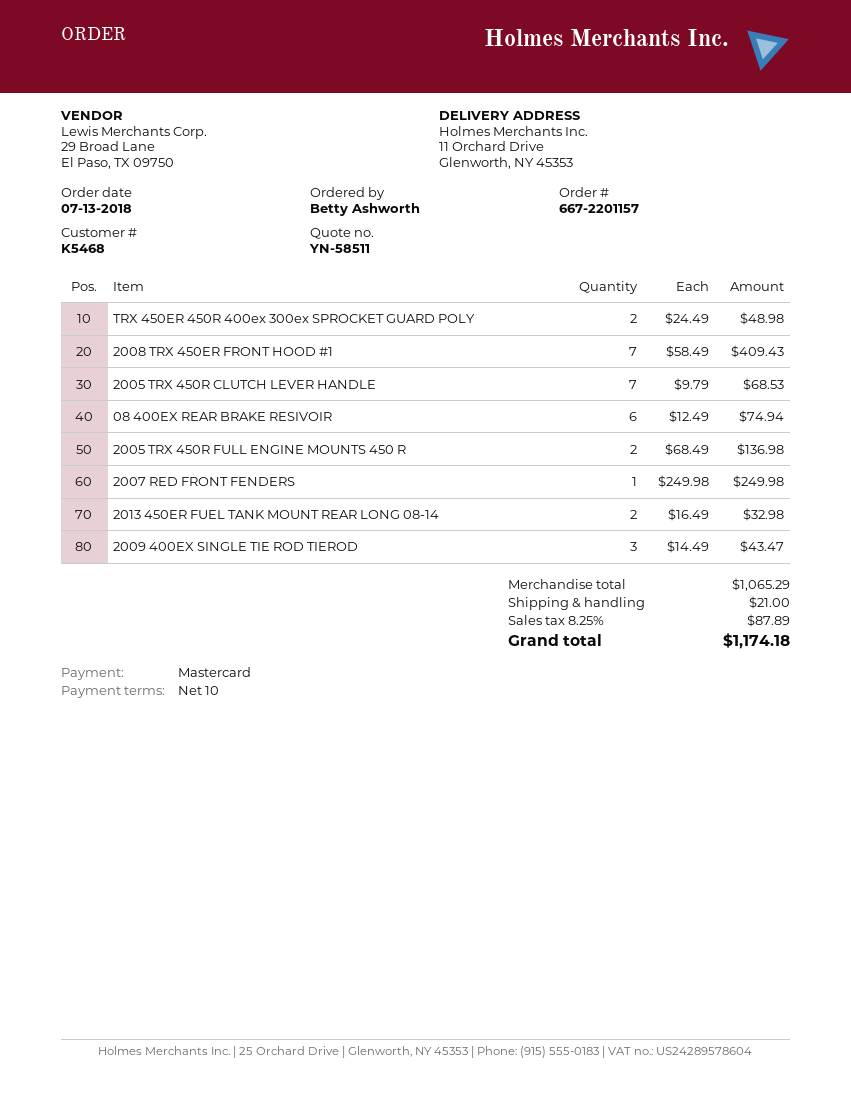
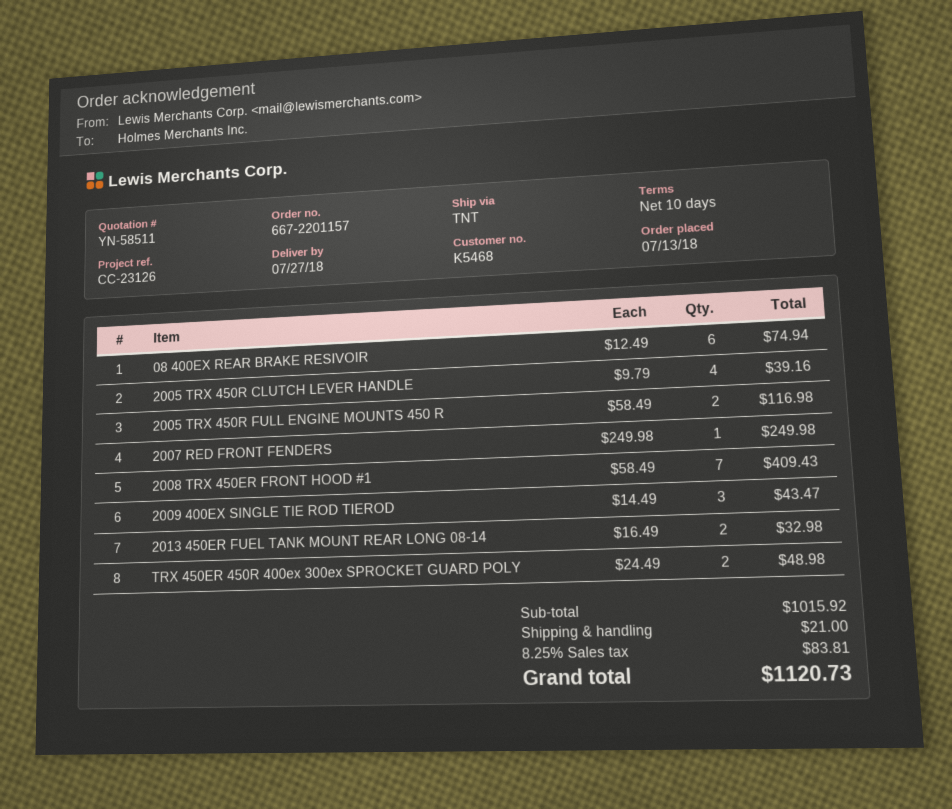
2005 TRX 450R CLUTCH LEVER HANDLE: 7 x 9.79 = 68.53 -> 4 x 9.79 = 39.16
2005 TRX 450R FULL ENGINE MOUNTS 450 R: 2 x 68.49 = 136.98 -> 2 x 58.49 = 116.98
subtotal: 1065.29 -> 1015.92
tax: 8.25% = 87.89 -> 8.25% = 83.81
total: 1174.18 -> 1120.73

